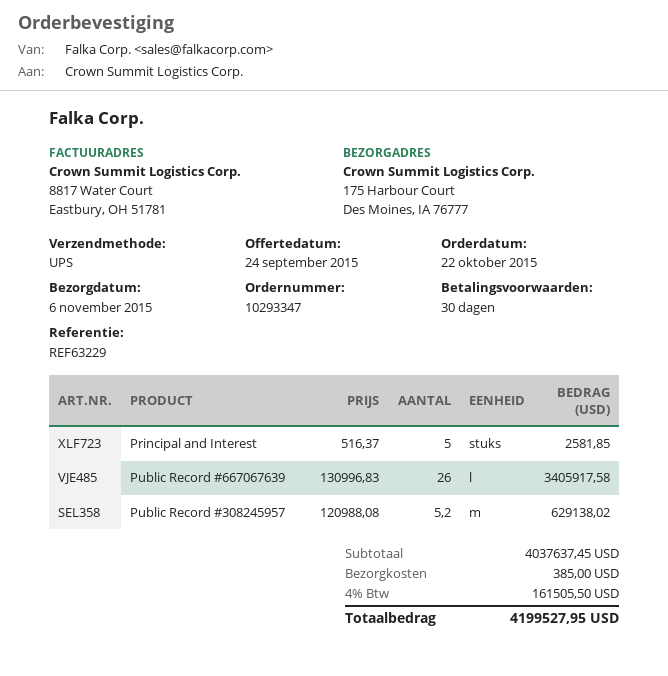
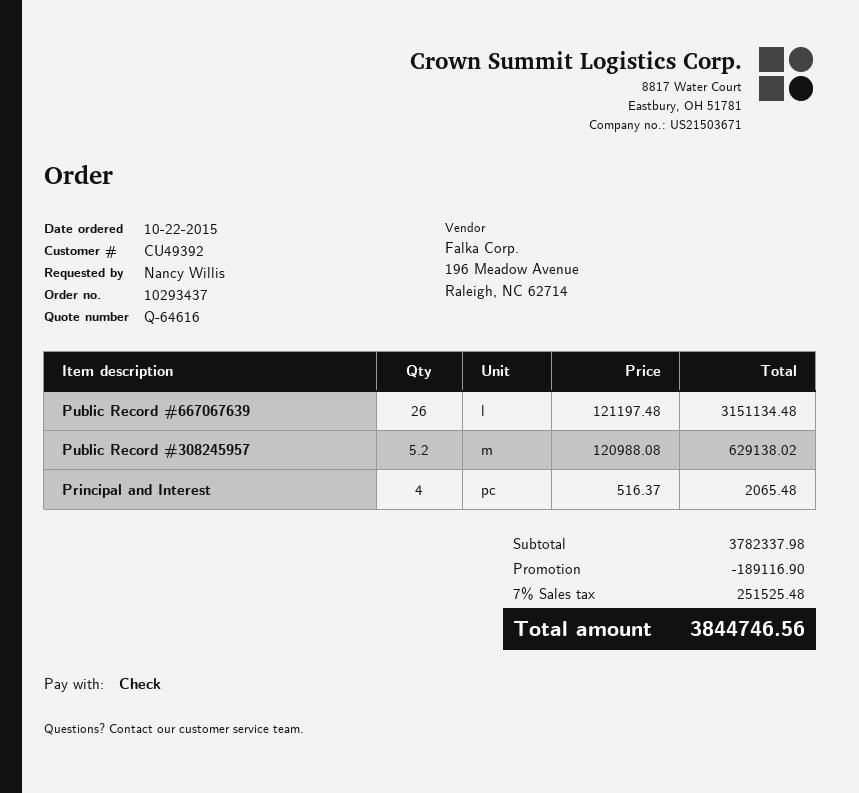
order number: 10293347 -> 10293437
Principal and Interest: 5 x 516.37 = 2581.85 -> 4 x 516.37 = 2065.48
Public Record #667067639: 26 x 130996.83 = 3405917.58 -> 26 x 121197.48 = 3151134.48
subtotal: 4037637.45 -> 3782337.98
discount: none -> 189116.90
shipping: 385.00 -> none
tax: 4% = 161505.50 -> 7% = 251525.48
total: 4199527.95 -> 3844746.56

